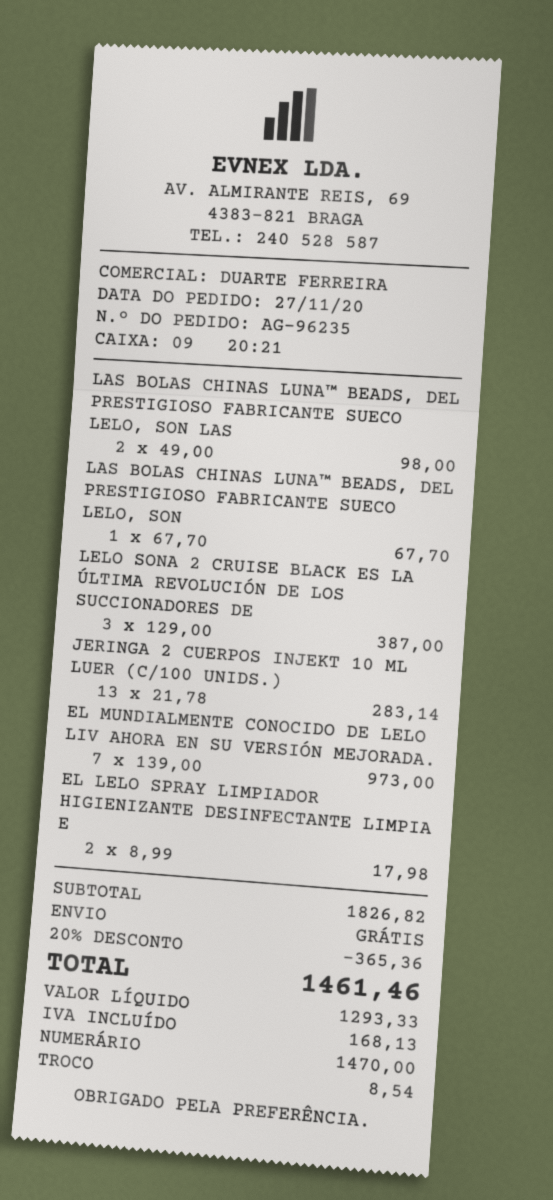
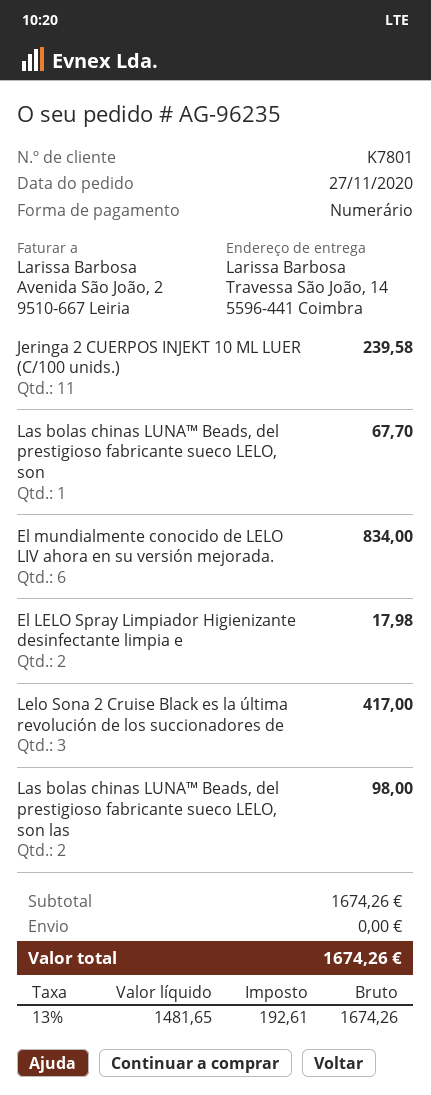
LELO SONA 2 CRUISE BLACK ES LA ÚLTIMA REVOLUCIÓN DE LOS SUCCIONADORES DE: 3 for 387.00 -> 3 for 417.00
JERINGA 2 CUERPOS INJEKT 10 ML LUER (C/100 UNIDS.): 13 for 283.14 -> 11 for 239.58
EL MUNDIALMENTE CONOCIDO DE LELO LIV AHORA EN SU VERSIÓN MEJORADA.: 7 for 973.00 -> 6 for 834.00
subtotal: 1826.82 -> 1674.26
discount: 20% = 365.36 -> none
net: 1293.33 -> 1481.65
tax: 168.13 -> 192.61
total: 1461.46 -> 1674.26

